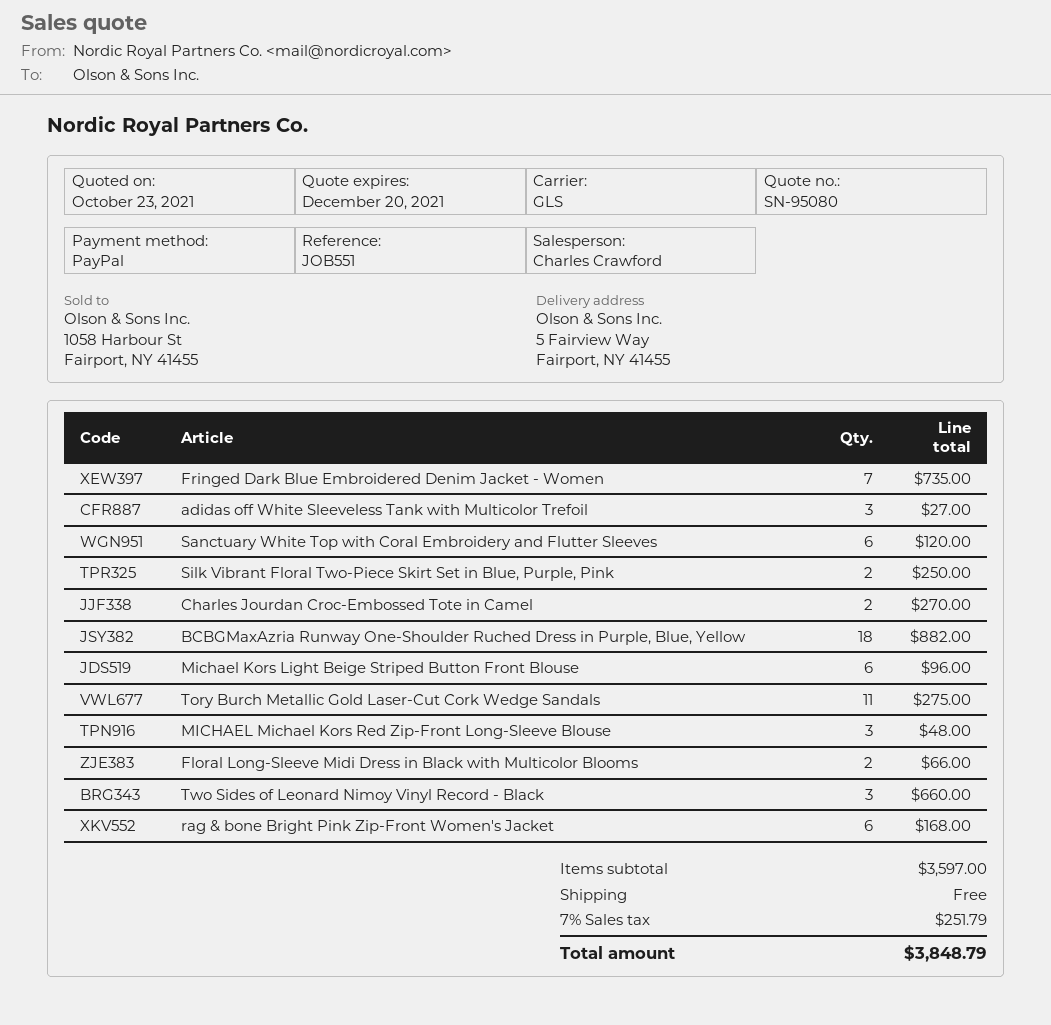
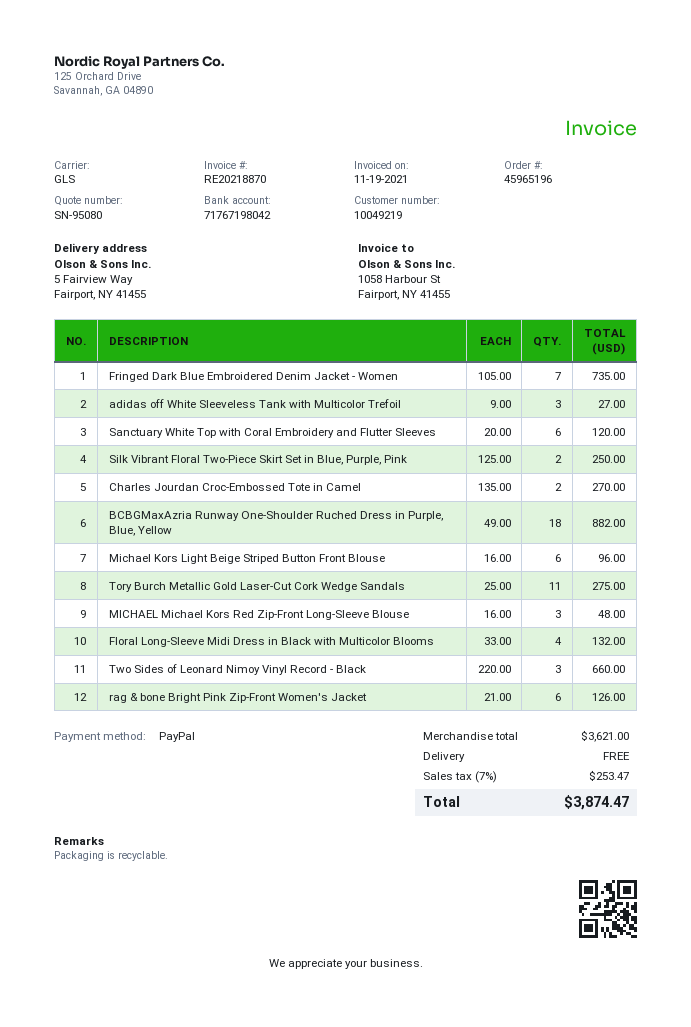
Floral Long-Sleeve Midi Dress in Black with Multicolor Blooms: 2 for 66.00 -> 4 for 132.00
rag & bone Bright Pink Zip-Front Women's Jacket: 6 for 168.00 -> 6 for 126.00
subtotal: 3597.00 -> 3621.00
tax: 7% = 251.79 -> 7% = 253.47
total: 3848.79 -> 3874.47

